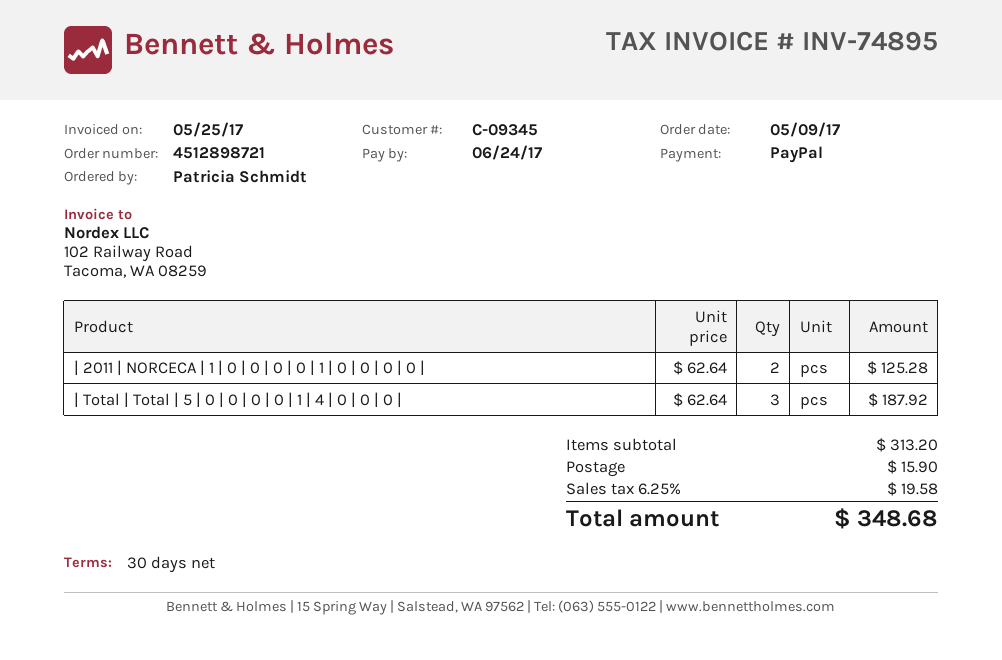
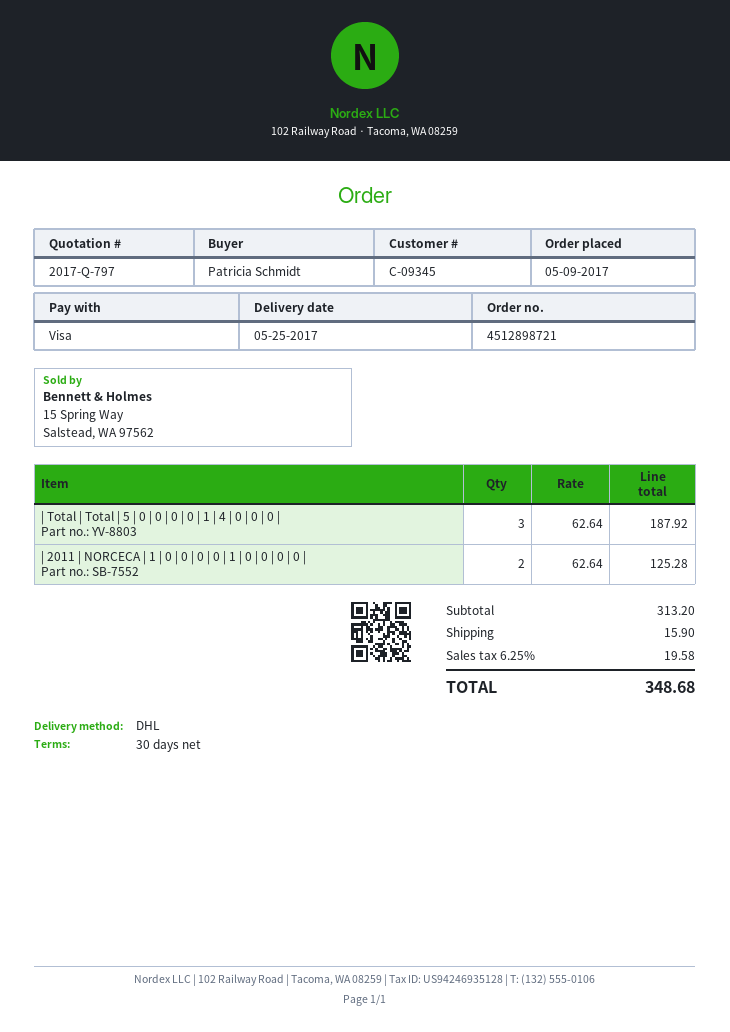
payment method: PayPal -> Visa

